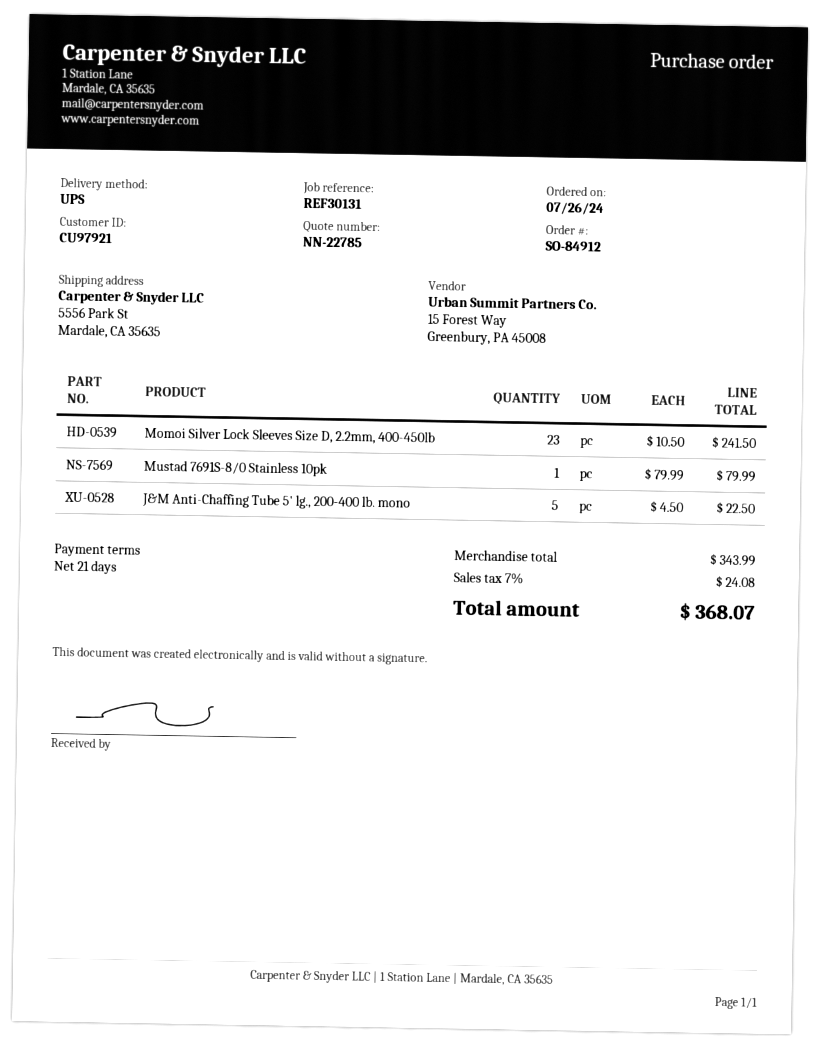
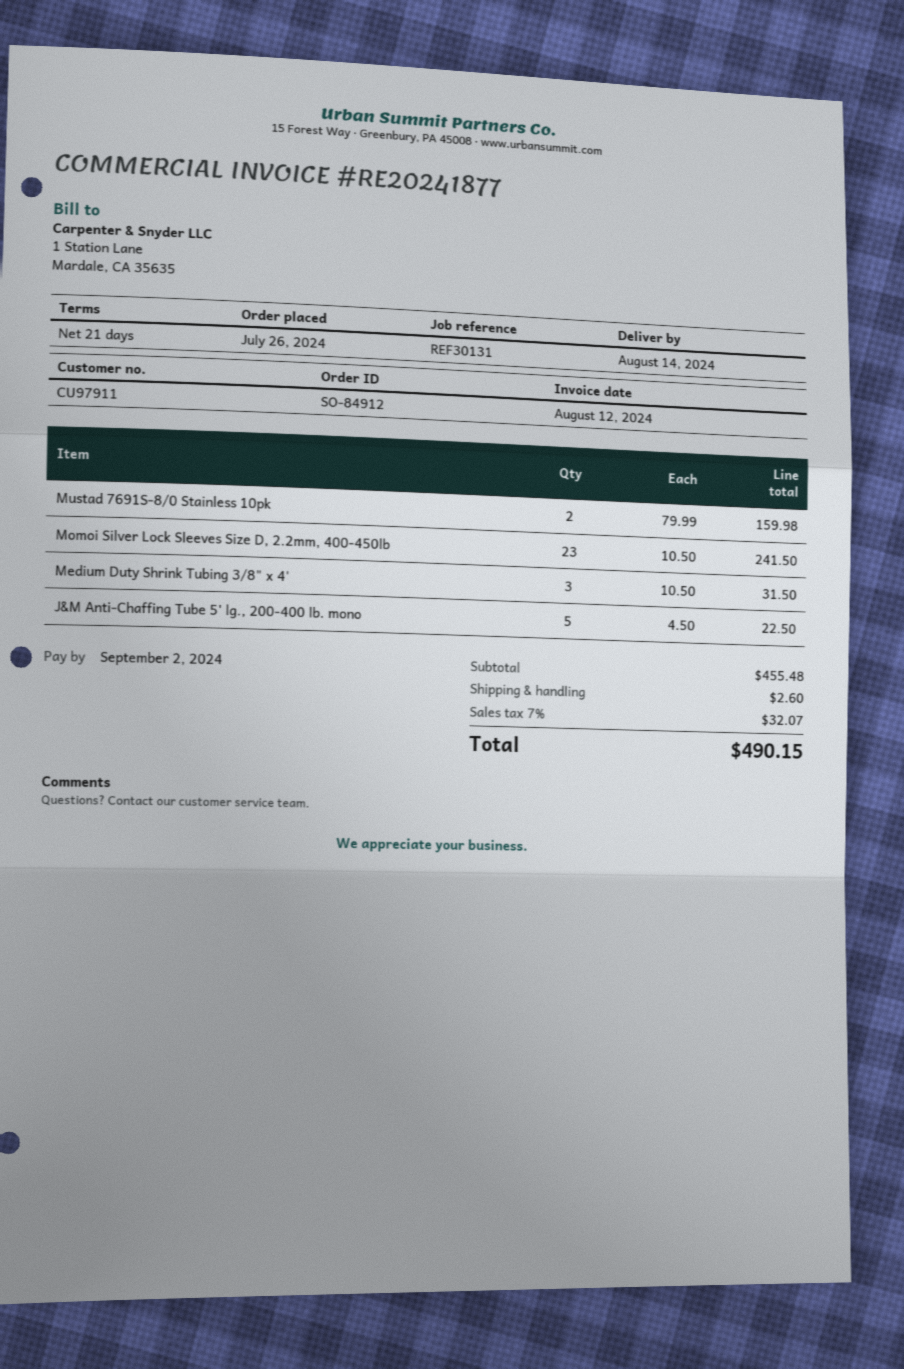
customer number: CU97921 -> CU97911
Mustad 7691S-8/0 Stainless 10pk: 1 x 79.99 = 79.99 -> 2 x 79.99 = 159.98
Medium Duty Shrink Tubing 3/8" x 4': none -> 3 x 10.50 = 31.50
subtotal: 343.99 -> 455.48
shipping: none -> 2.60
tax: 7% = 24.08 -> 7% = 32.07
total: 368.07 -> 490.15

